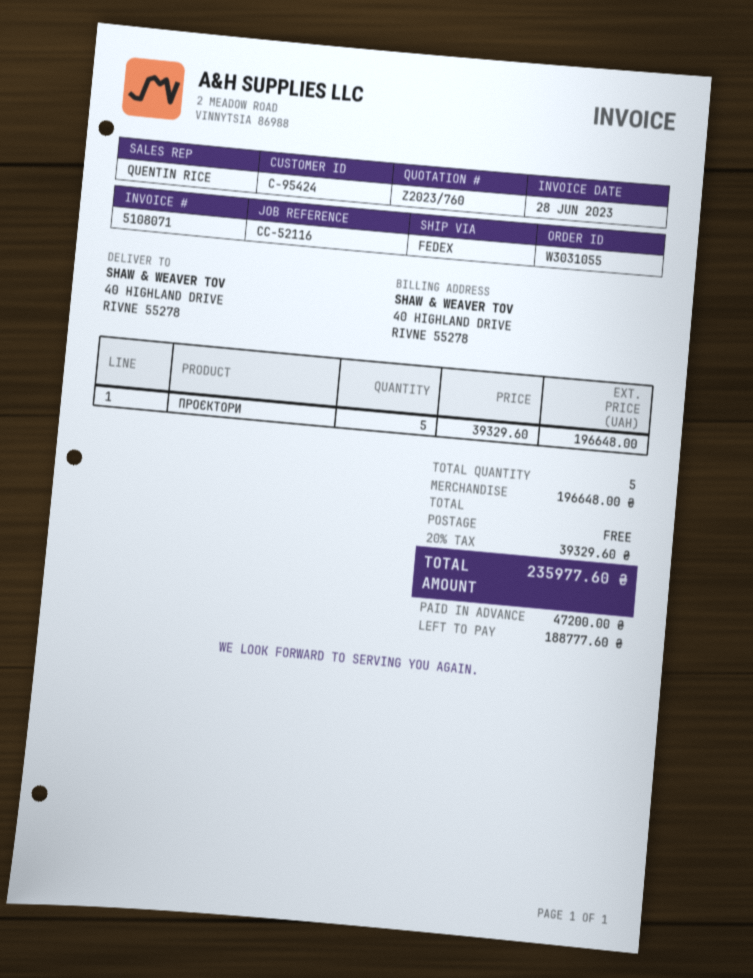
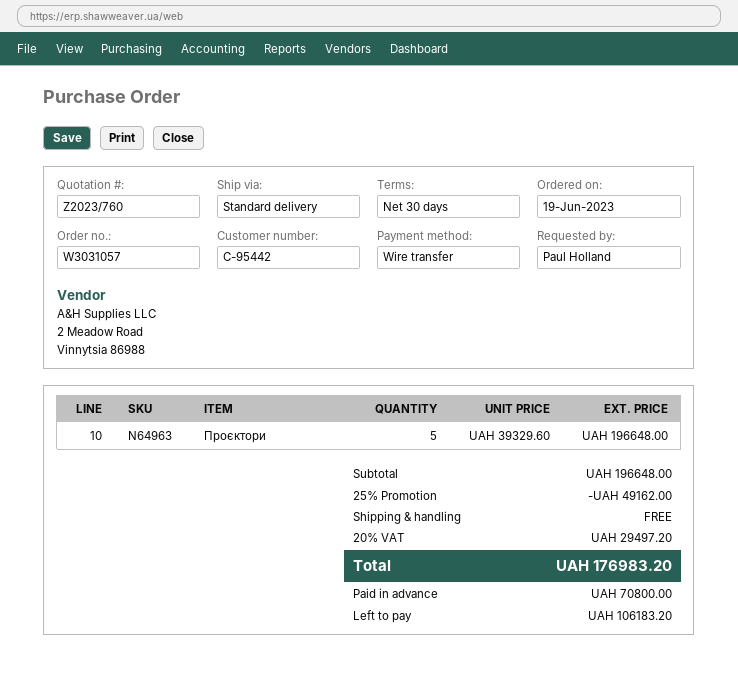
order number: W3031055 -> W3031057
customer number: C-95424 -> C-95442
shipping method: FedEx -> standard
discount: none -> 25% = 49162.00
tax: 20% = 39329.60 -> 20% = 29497.20
total: 235977.60 -> 176983.20
deposit: 47200.00 -> 70800.00
balance: 188777.60 -> 106183.20

